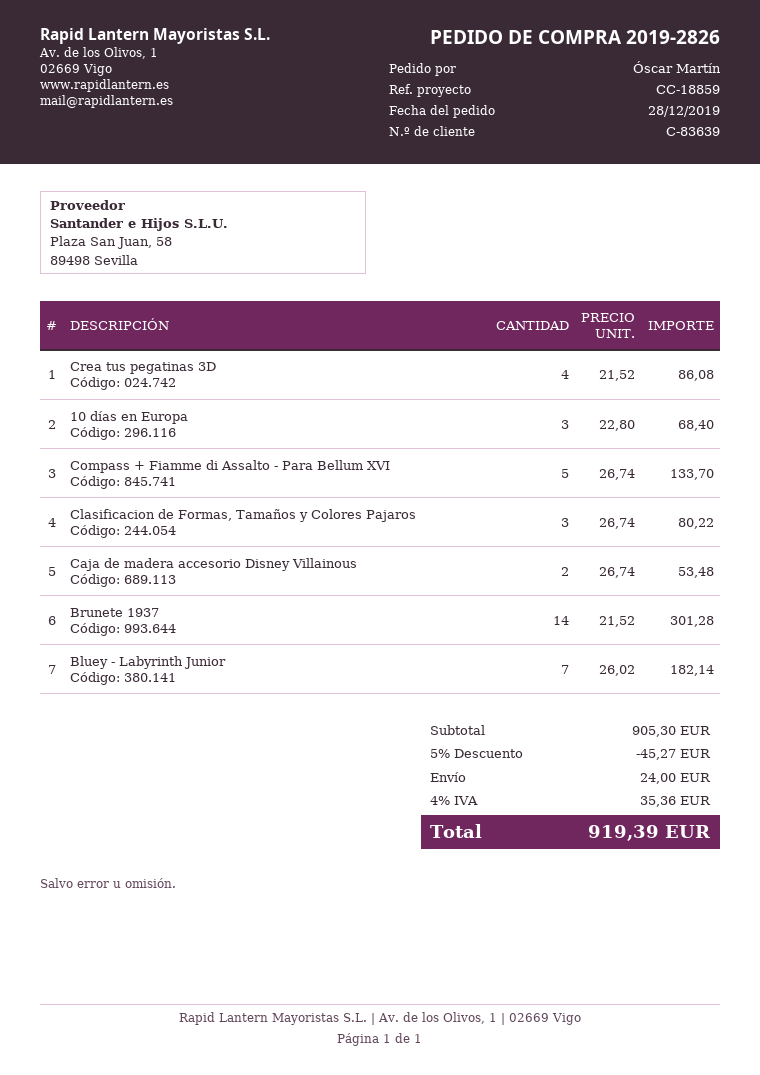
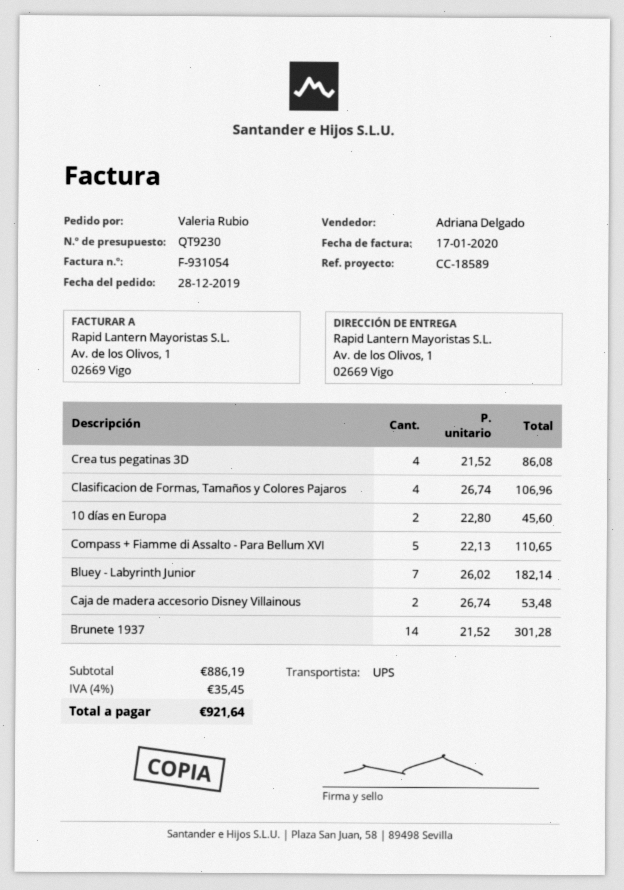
reference: CC-18859 -> CC-18589
ordered by: Óscar Martín -> Valeria Rubio
10 días en Europa: 3 x 22.80 = 68.40 -> 2 x 22.80 = 45.60
Compass + Fiamme di Assalto - Para Bellum XVI: 5 x 26.74 = 133.70 -> 5 x 22.13 = 110.65
Clasificacion de Formas, Tamaños y Colores Pajaros: 3 x 26.74 = 80.22 -> 4 x 26.74 = 106.96
subtotal: 905.30 -> 886.19
discount: 5% = 45.27 -> none
shipping: 24.00 -> none
tax: 4% = 35.36 -> 4% = 35.45
total: 919.39 -> 921.64

